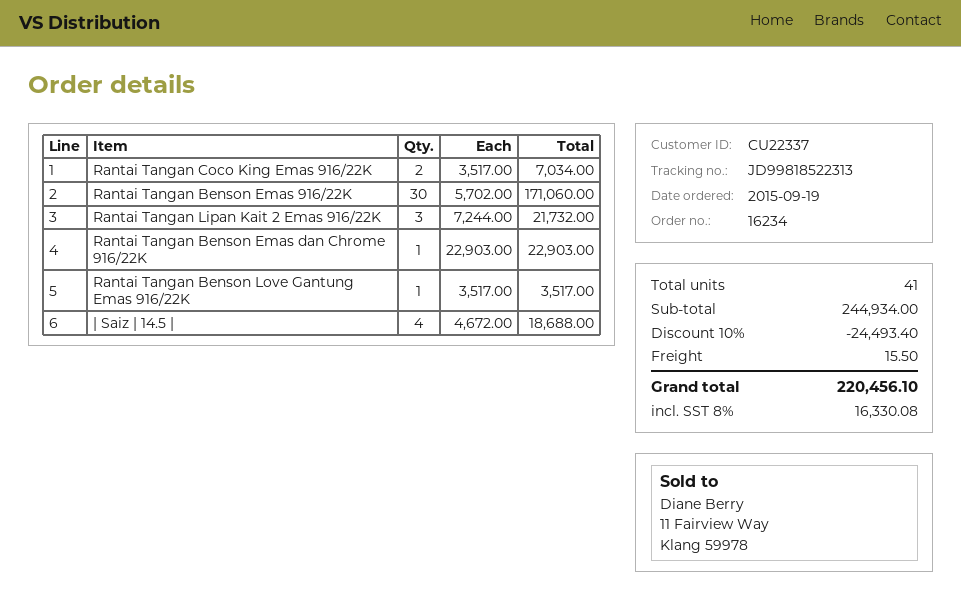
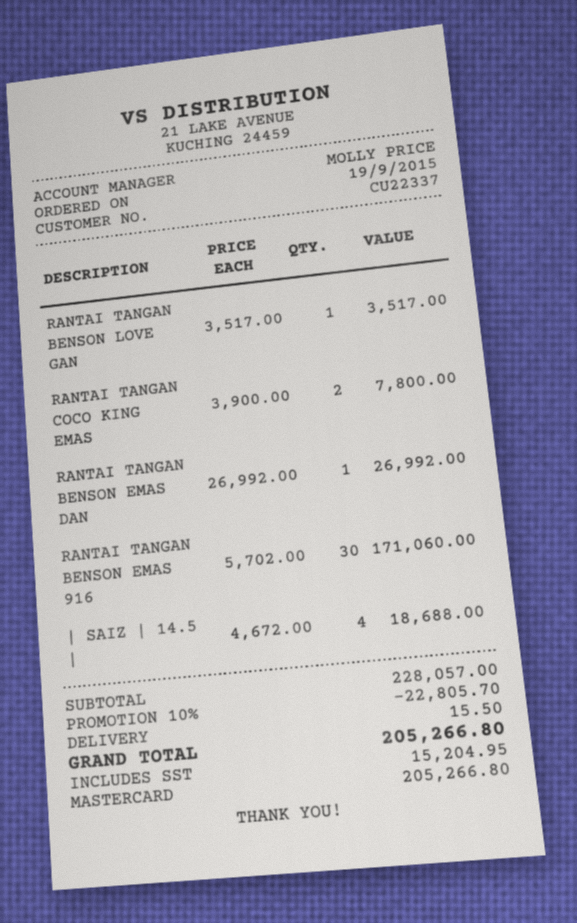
Rantai Tangan Coco King Emas 916/22K: 2 x 3517.00 = 7034.00 -> 2 x 3900.00 = 7800.00
Rantai Tangan Lipan Kait 2 Emas 916/22K: 3 x 7244.00 = 21732.00 -> none
Rantai Tangan Benson Emas dan Chrome 916/22K: 1 x 22903.00 = 22903.00 -> 1 x 26992.00 = 26992.00
subtotal: 244934.00 -> 228057.00
discount: 10% = 24493.40 -> 10% = 22805.70
tax: 16330.08 -> 15204.95
total: 220456.10 -> 205266.80

